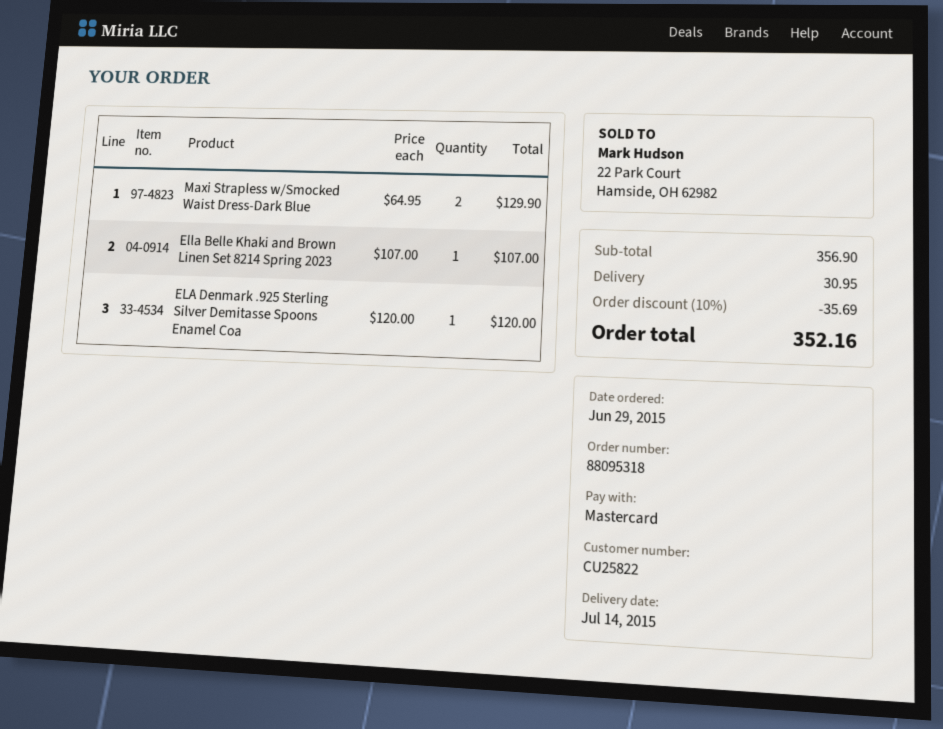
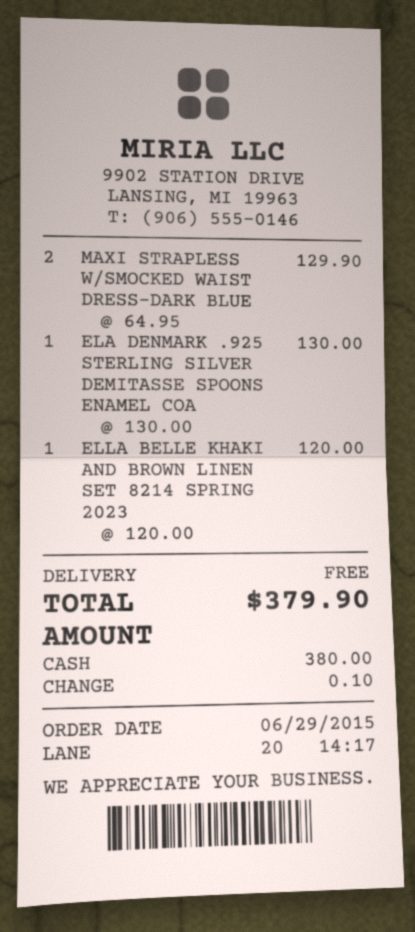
payment method: Mastercard -> cash
Ella Belle Khaki and Brown Linen Set 8214 Spring 2023: 1 x 107.00 = 107.00 -> 1 x 120.00 = 120.00
ELA Denmark .925 Sterling Silver Demitasse Spoons Enamel Coa: 1 x 120.00 = 120.00 -> 1 x 130.00 = 130.00
discount: 10% = 35.69 -> none
shipping: 30.95 -> 0.00
total: 352.16 -> 379.90

